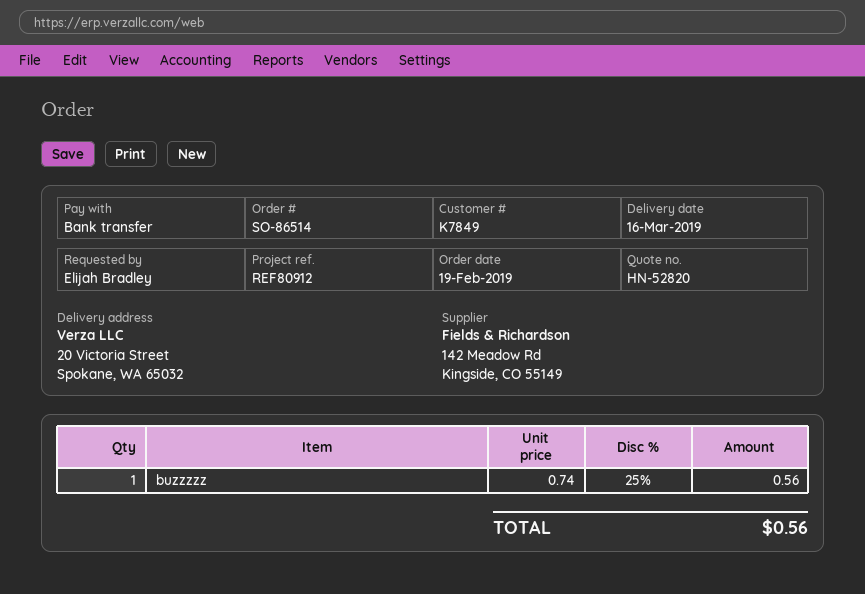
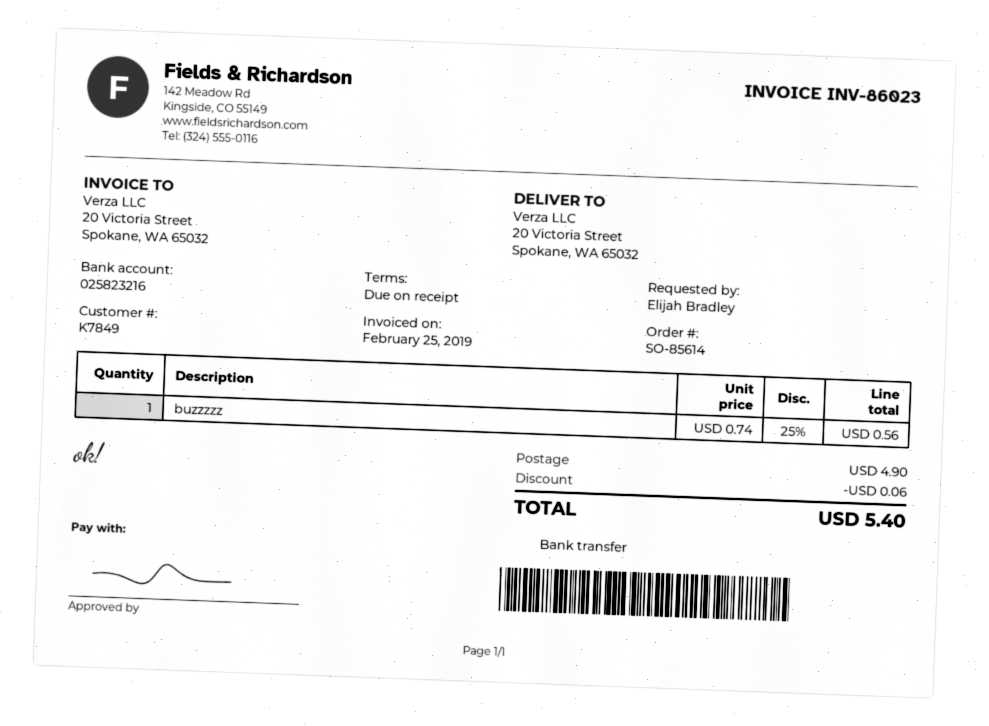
order number: SO-86514 -> SO-85614
discount: none -> 0.06
shipping: none -> 4.90
total: 0.56 -> 5.40

